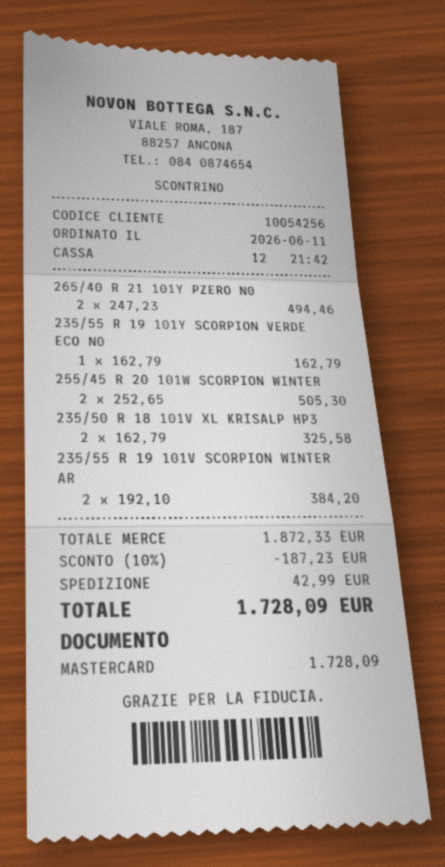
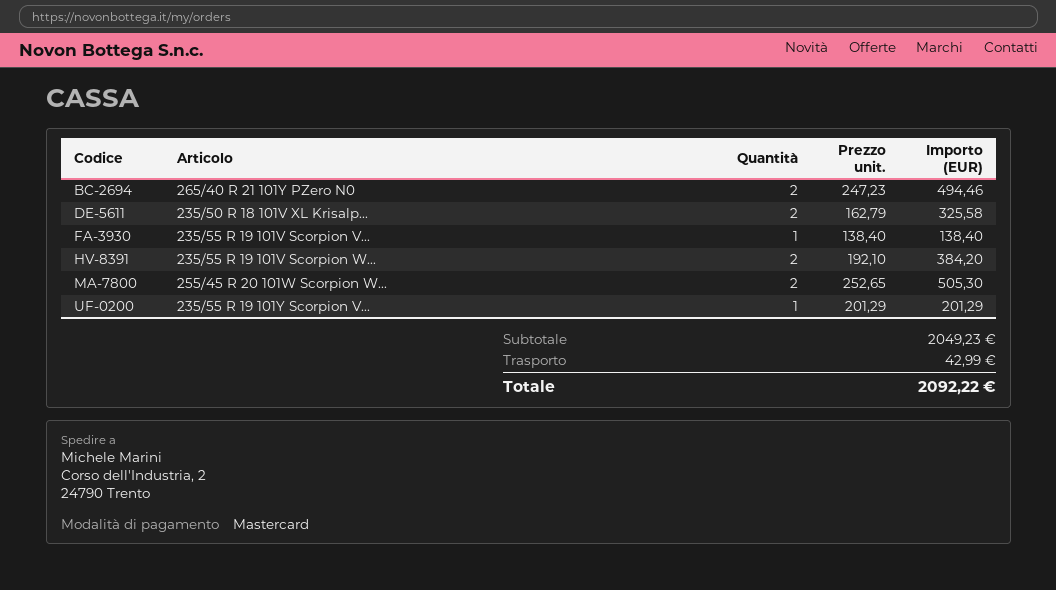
235/55 R 19 101Y SCORPION VERDE ECO N0: 1 x 162.79 = 162.79 -> 1 x 201.29 = 201.29
235/55 R 19 101V Scorpion V...: none -> 1 x 138.40 = 138.40
subtotal: 1872.33 -> 2049.23
discount: 10% = 187.23 -> none
total: 1728.09 -> 2092.22

